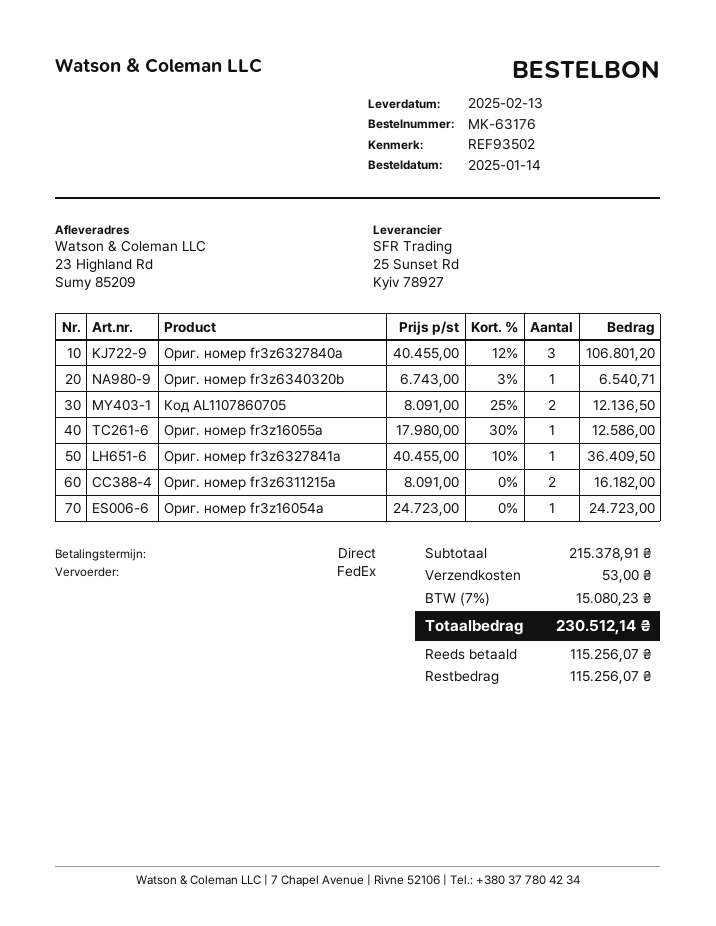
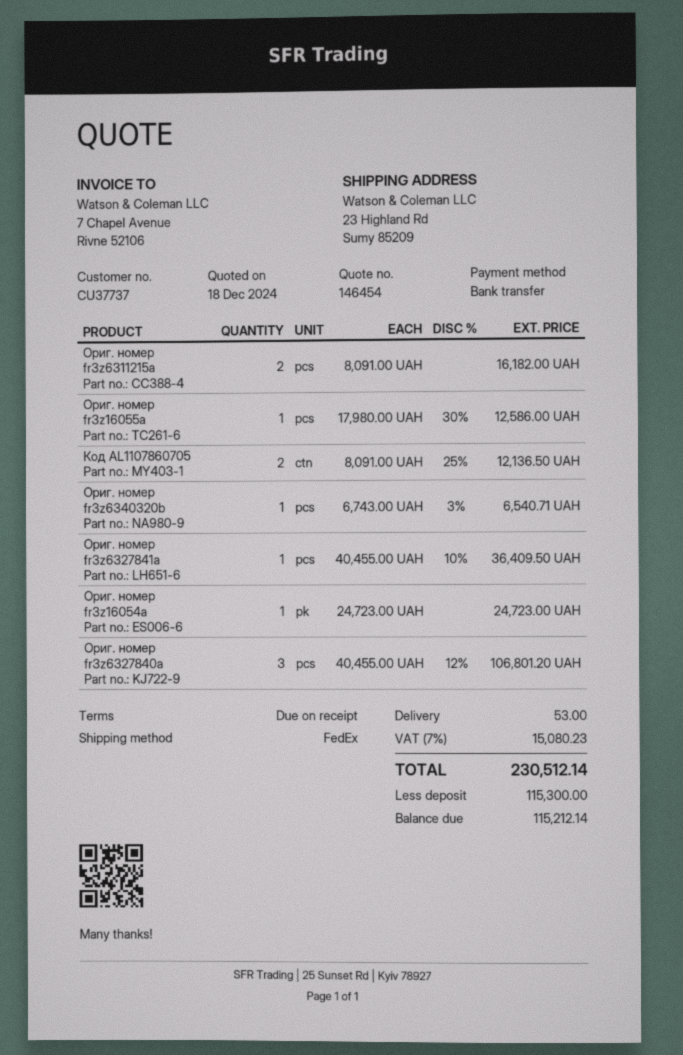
deposit: 115256.07 -> 115300.00
balance: 115256.07 -> 115212.14

